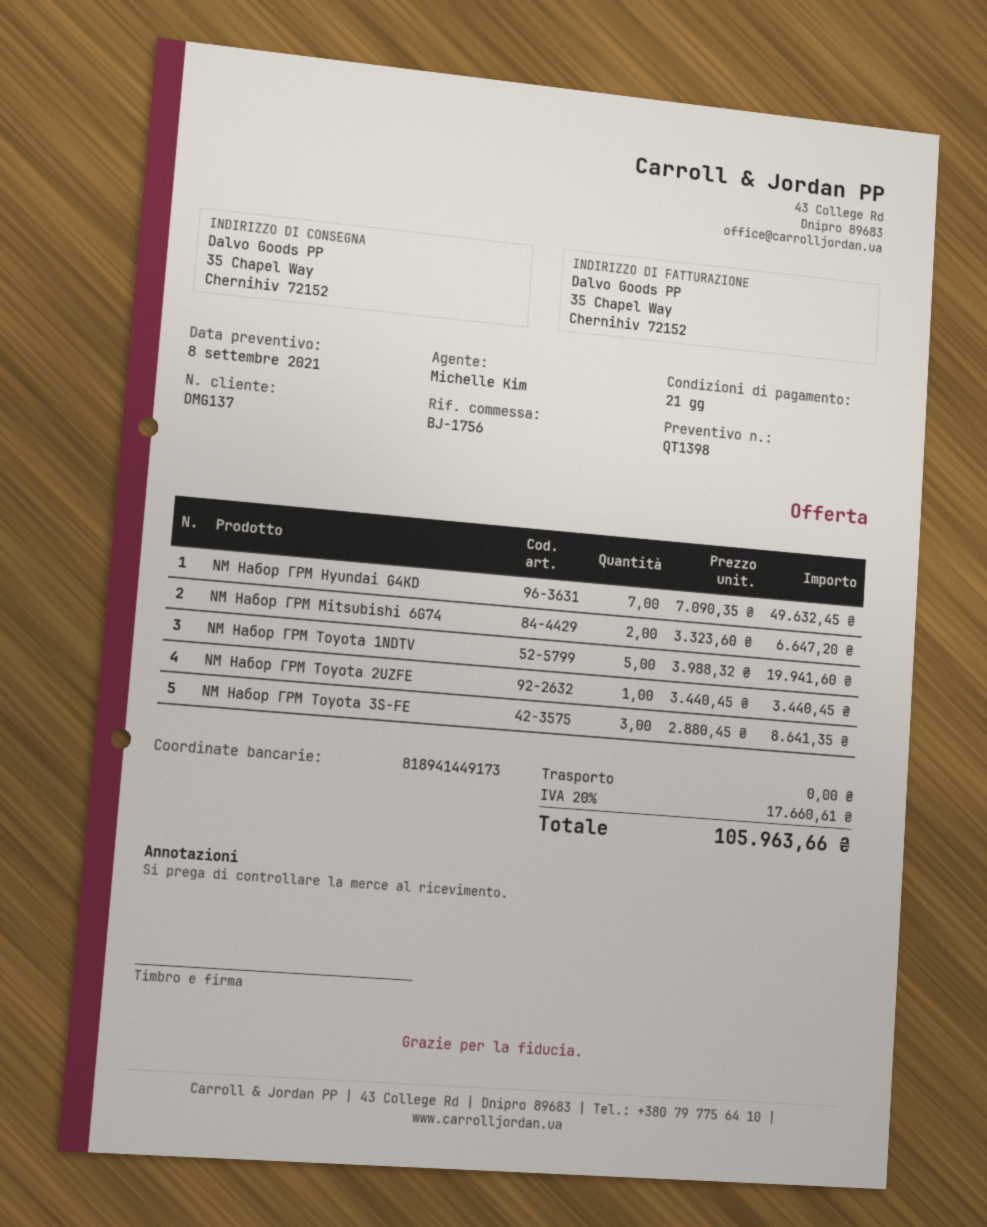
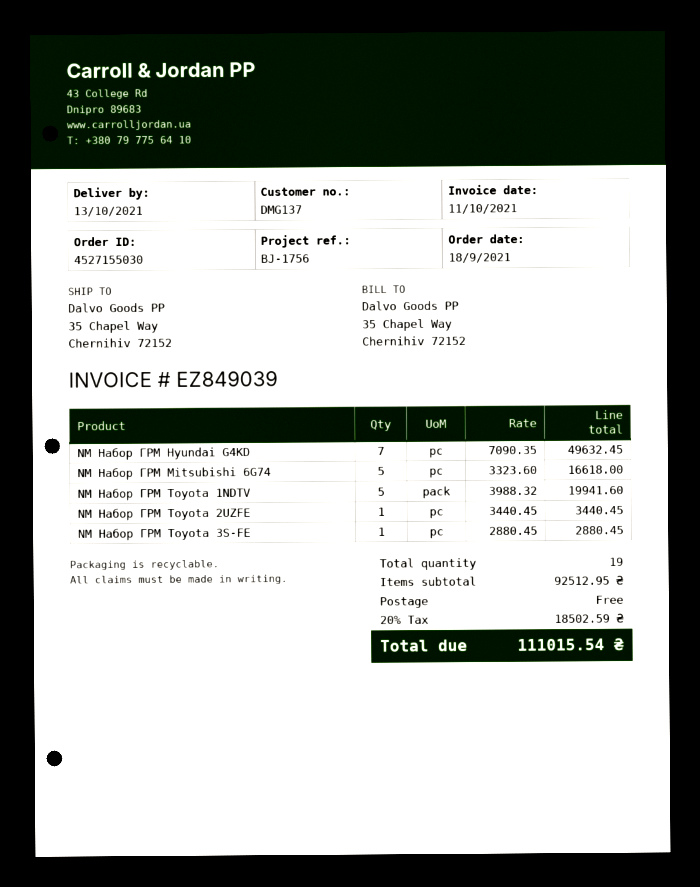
NM Набор ГРМ Mitsubishi 6G74: 2 x 3323.60 = 6647.20 -> 5 x 3323.60 = 16618.00
NM Набор ГРМ Toyota 3S-FE: 3 x 2880.45 = 8641.35 -> 1 x 2880.45 = 2880.45
tax: 20% = 17660.61 -> 20% = 18502.59
total: 105963.66 -> 111015.54

